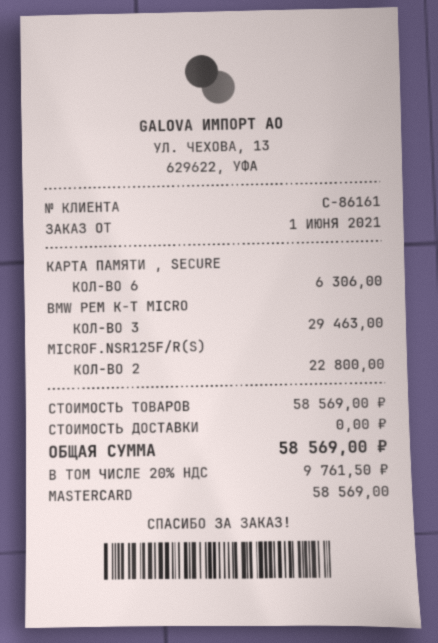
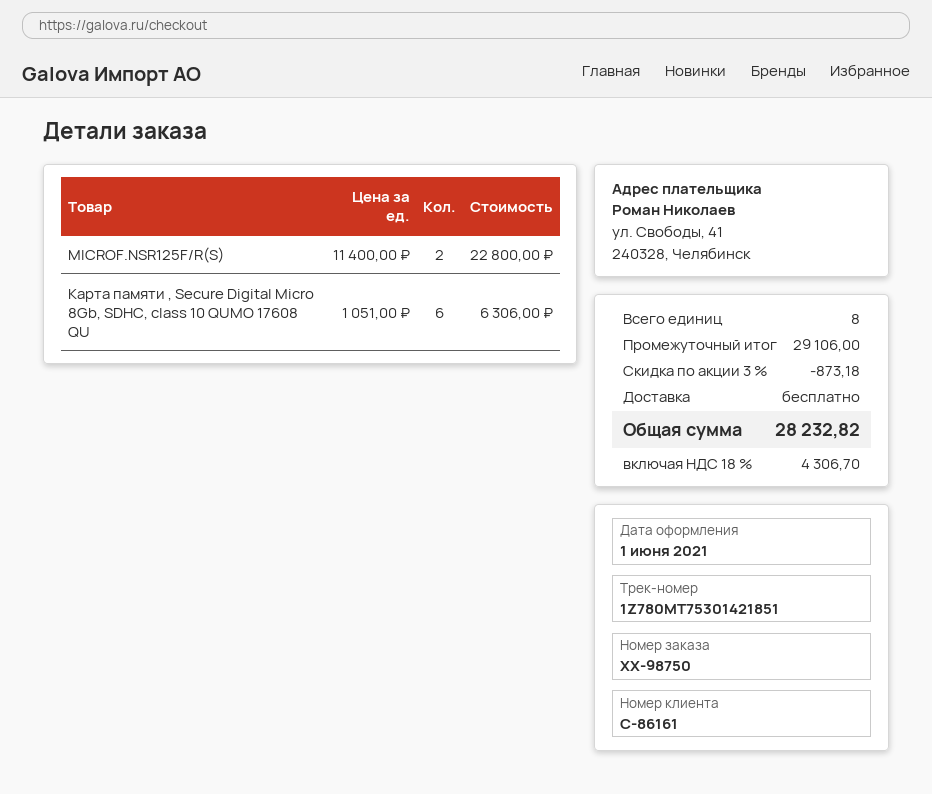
BMW РЕМ К-Т MICRO: 3 for 29463.00 -> none
subtotal: 58569.00 -> 29106.00
discount: none -> 3% = 873.18
tax: 20% = 9761.50 -> 18% = 4306.70
total: 58569.00 -> 28232.82

